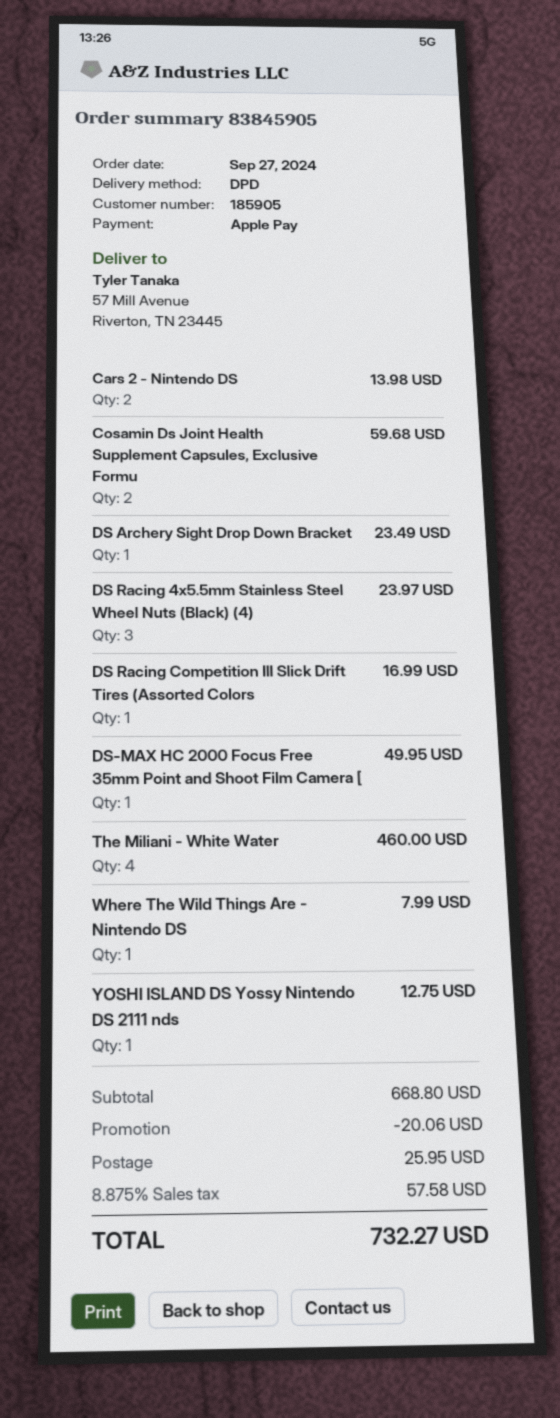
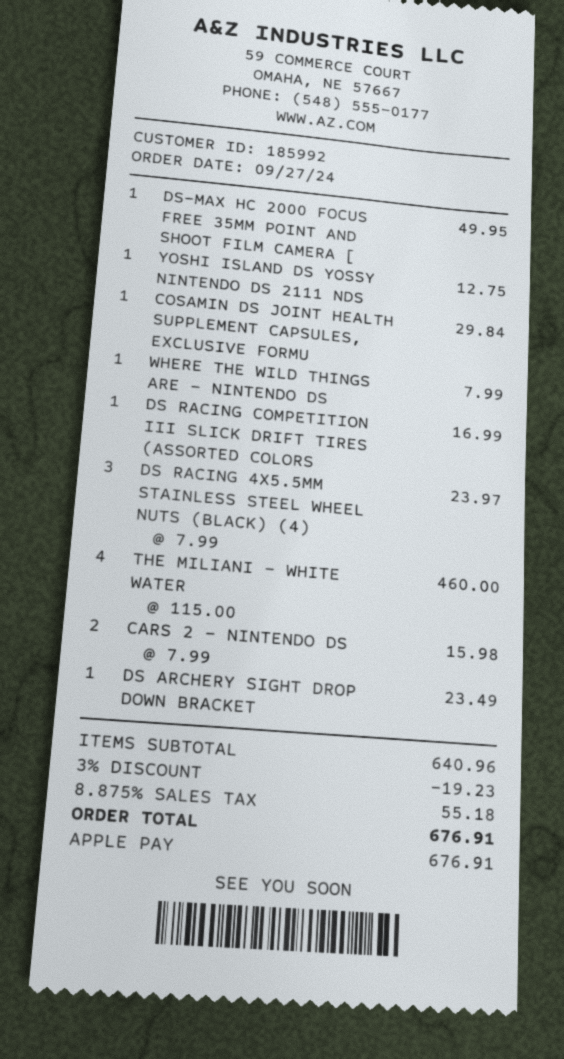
customer number: 185905 -> 185992
Cars 2 - Nintendo DS: 2 for 13.98 -> 2 for 15.98
Cosamin Ds Joint Health Supplement Capsules, Exclusive Formu: 2 for 59.68 -> 1 for 29.84
subtotal: 668.80 -> 640.96
discount: 20.06 -> 19.23
shipping: 25.95 -> none
tax: 8.875% = 57.58 -> 8.875% = 55.18
total: 732.27 -> 676.91

